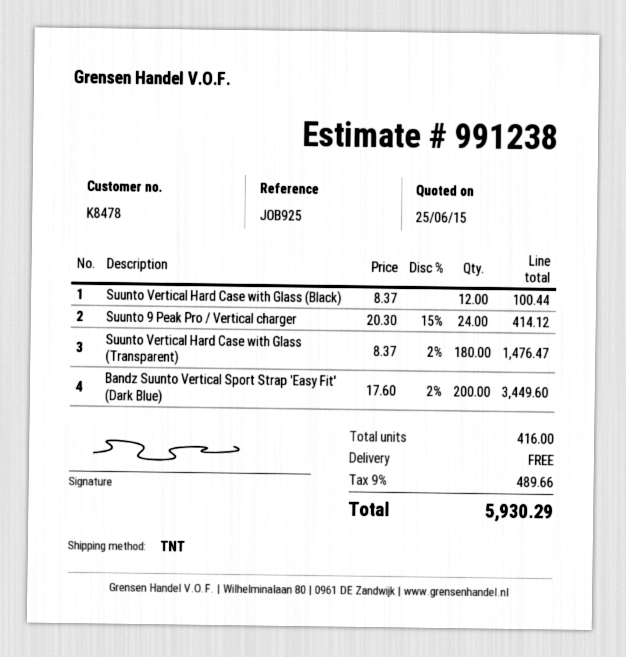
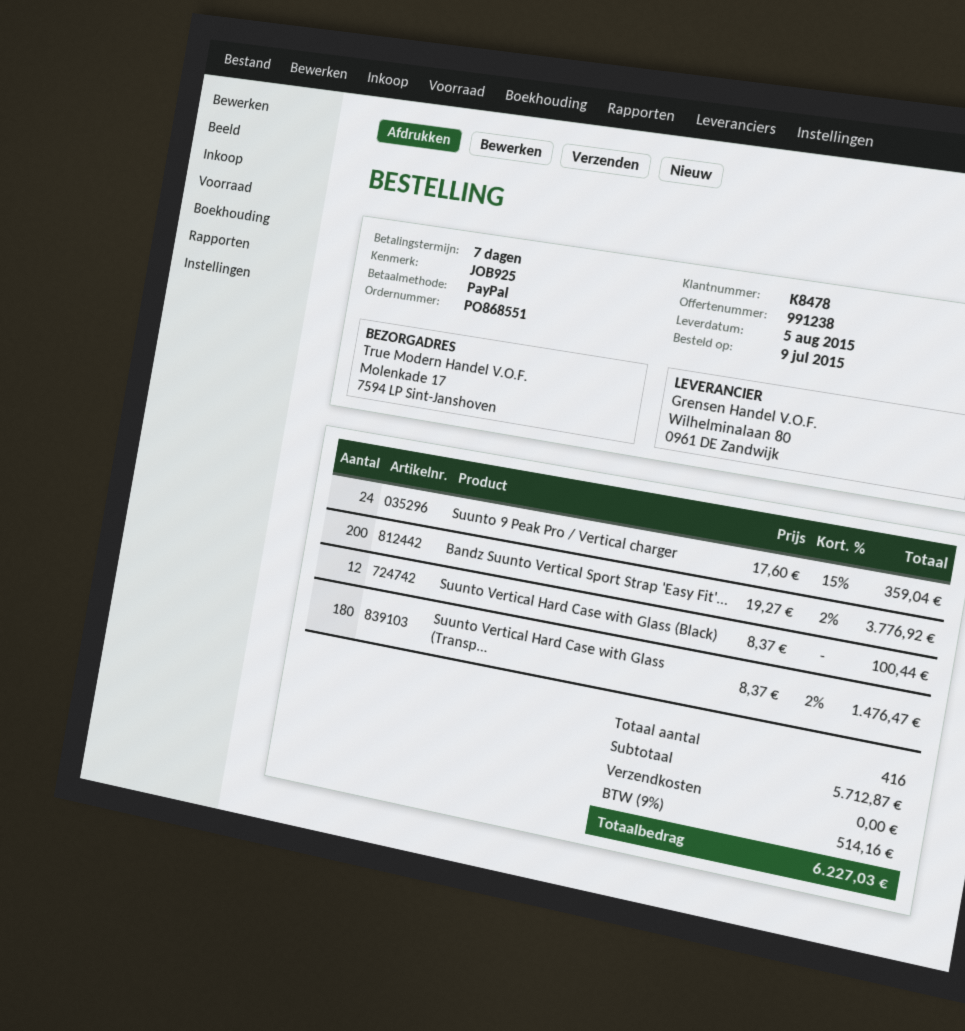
Suunto 9 Peak Pro / Vertical charger: 24 x 20.30 - 15% = 414.12 -> 24 x 17.60 - 15% = 359.04
Bandz Suunto Vertical Sport Strap 'Easy Fit' (Dark Blue): 200 x 17.60 - 2% = 3449.60 -> 200 x 19.27 - 2% = 3776.92
tax: 9% = 489.66 -> 9% = 514.16
total: 5930.29 -> 6227.03

